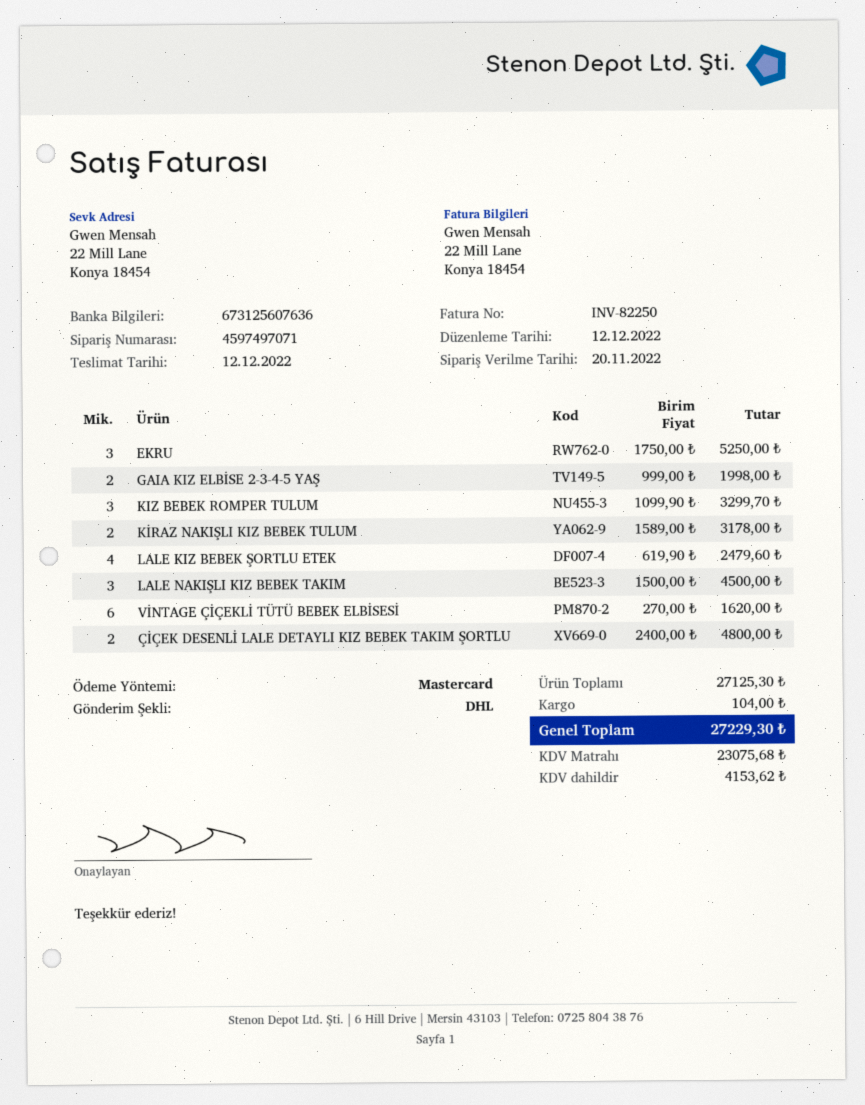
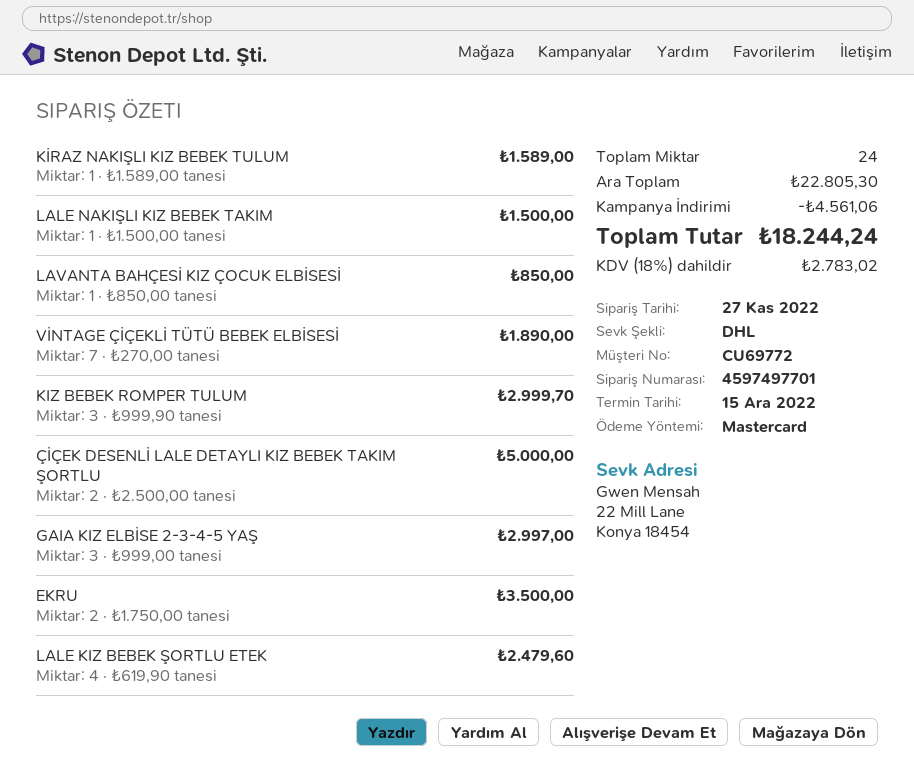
order number: 4597497071 -> 4597497701
order date: 2022-11-20 -> 2022-11-27
delivery date: 2022-12-12 -> 2022-12-15
EKRU: 3 x 1750.00 = 5250.00 -> 2 x 1750.00 = 3500.00
GAIA KIZ ELBİSE 2-3-4-5 YAŞ: 2 x 999.00 = 1998.00 -> 3 x 999.00 = 2997.00
KIZ BEBEK ROMPER TULUM: 3 x 1099.90 = 3299.70 -> 3 x 999.90 = 2999.70
KİRAZ NAKIŞLI KIZ BEBEK TULUM: 2 x 1589.00 = 3178.00 -> 1 x 1589.00 = 1589.00
LALE NAKIŞLI KIZ BEBEK TAKIM: 3 x 1500.00 = 4500.00 -> 1 x 1500.00 = 1500.00
VİNTAGE ÇİÇEKLİ TÜTÜ BEBEK ELBİSESİ: 6 x 270.00 = 1620.00 -> 7 x 270.00 = 1890.00
ÇİÇEK DESENLİ LALE DETAYLI KIZ BEBEK TAKIM ŞORTLU: 2 x 2400.00 = 4800.00 -> 2 x 2500.00 = 5000.00
LAVANTA BAHÇESİ KIZ ÇOCUK ELBİSESİ: none -> 1 x 850.00 = 850.00
subtotal: 27125.30 -> 22805.30
discount: none -> 4561.06
shipping: 104.00 -> none
tax: 4153.62 -> 2783.02
total: 27229.30 -> 18244.24

